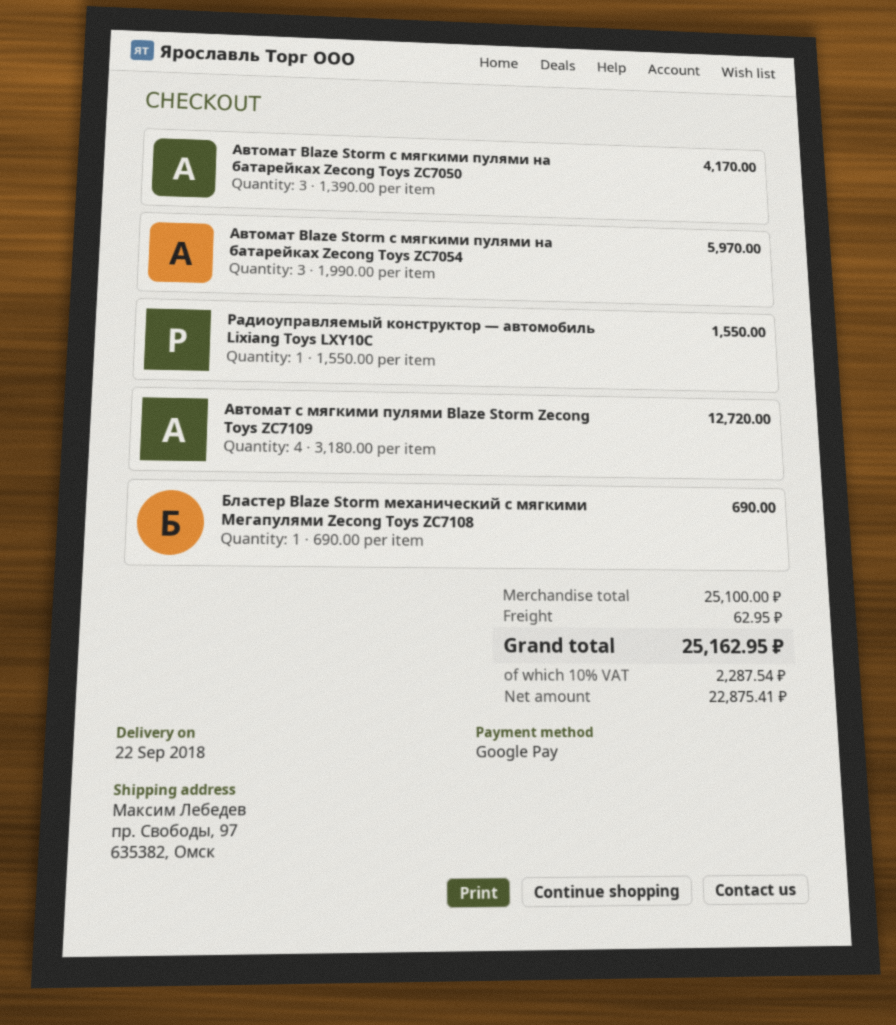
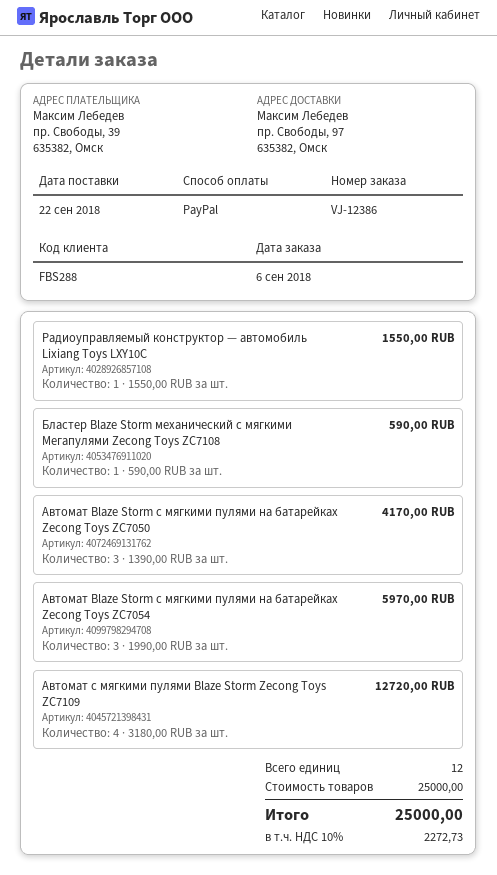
payment method: Google Pay -> PayPal
Бластер Blaze Storm механический с мягкими Мегапулями Zecong Toys ZC7108: 1 x 690.00 = 690.00 -> 1 x 590.00 = 590.00
subtotal: 25100.00 -> 25000.00
shipping: 62.95 -> none
tax: 10% = 2287.54 -> 10% = 2272.73
total: 25162.95 -> 25000.00

